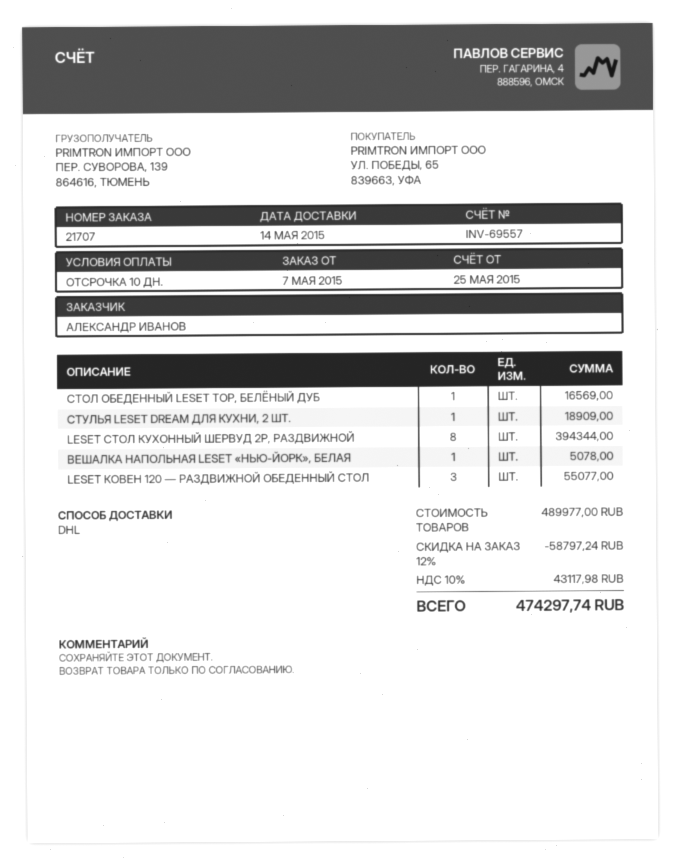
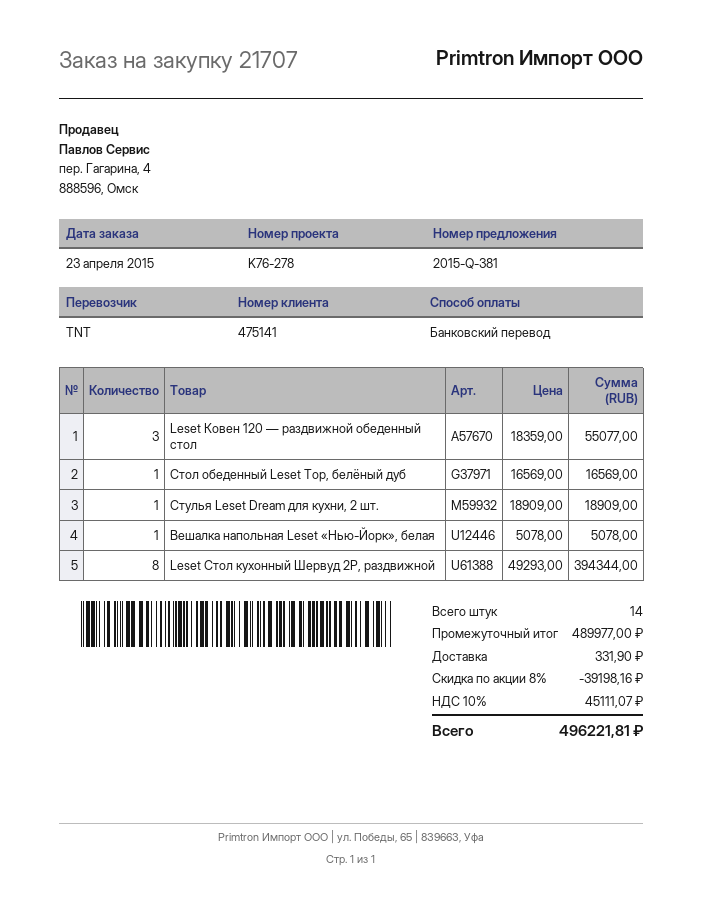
order date: 2015-05-07 -> 2015-04-23
shipping method: DHL -> TNT
discount: 12% = 58797.24 -> 8% = 39198.16
shipping: none -> 331.90
tax: 10% = 43117.98 -> 10% = 45111.07
total: 474297.74 -> 496221.81

